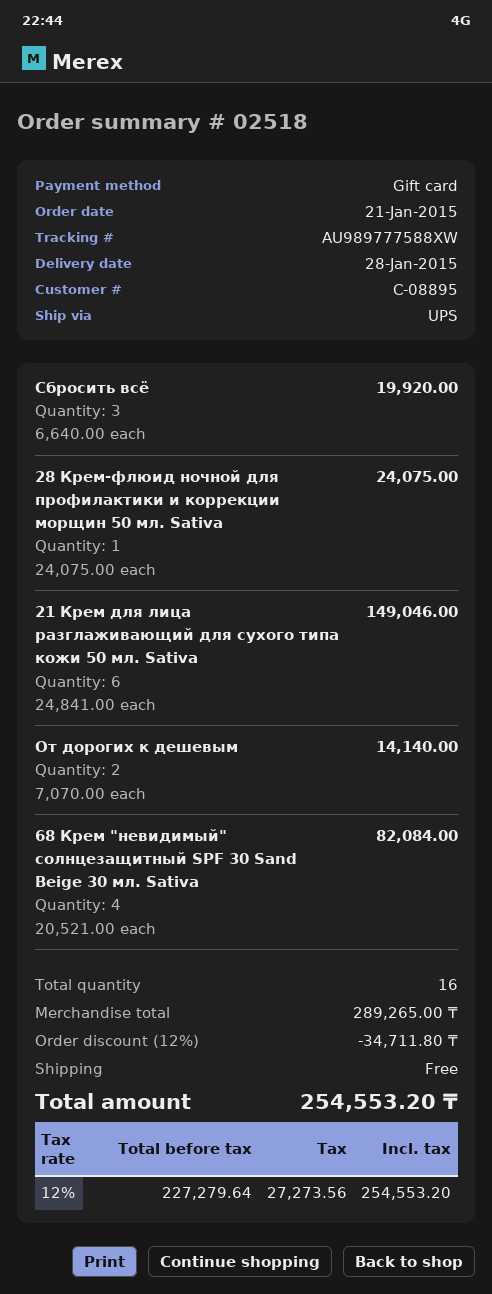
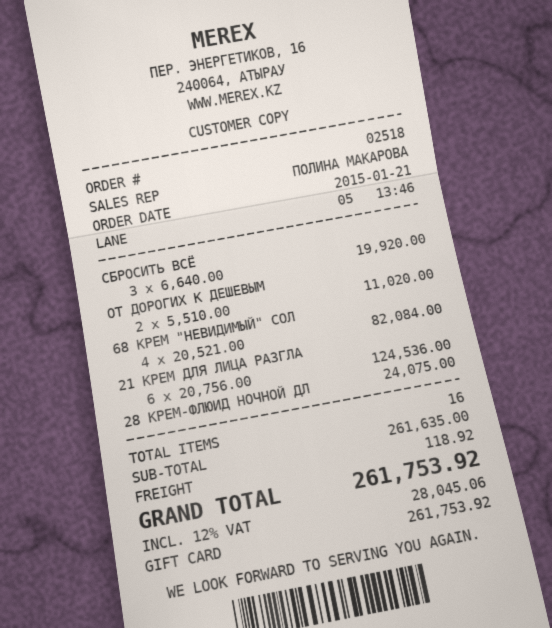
21 Крем для лица разглаживающий для сухого типа кожи 50 мл. Sativa: 6 x 24841.00 = 149046.00 -> 6 x 20756.00 = 124536.00
От дорогих к дешевым: 2 x 7070.00 = 14140.00 -> 2 x 5510.00 = 11020.00
subtotal: 289265.00 -> 261635.00
discount: 12% = 34711.80 -> none
shipping: 0.00 -> 118.92
tax: 12% = 27273.56 -> 12% = 28045.06
total: 254553.20 -> 261753.92

